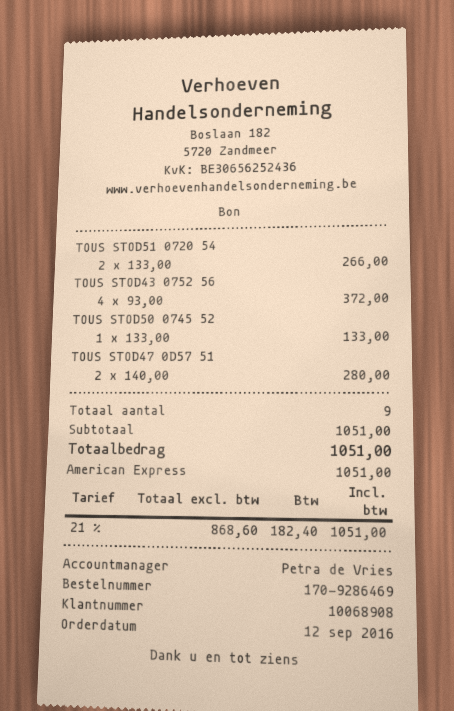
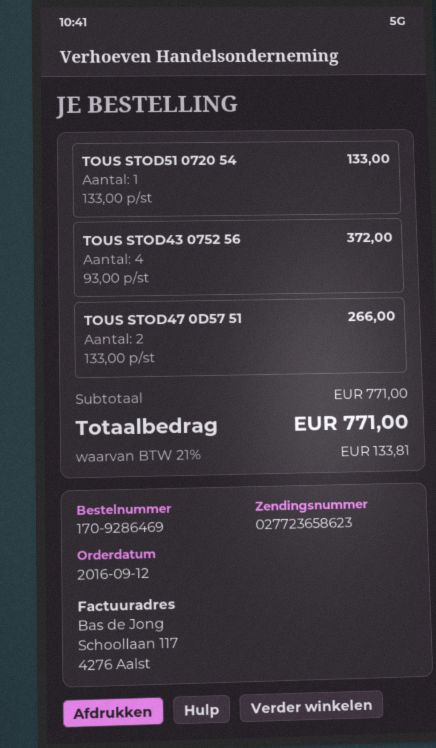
TOUS STOD51 0720 54: 2 x 133.00 = 266.00 -> 1 x 133.00 = 133.00
TOUS STOD50 0745 52: 1 x 133.00 = 133.00 -> none
TOUS STOD47 0D57 51: 2 x 140.00 = 280.00 -> 2 x 133.00 = 266.00
subtotal: 1051.00 -> 771.00
tax: 21% = 182.40 -> 21% = 133.81
total: 1051.00 -> 771.00

